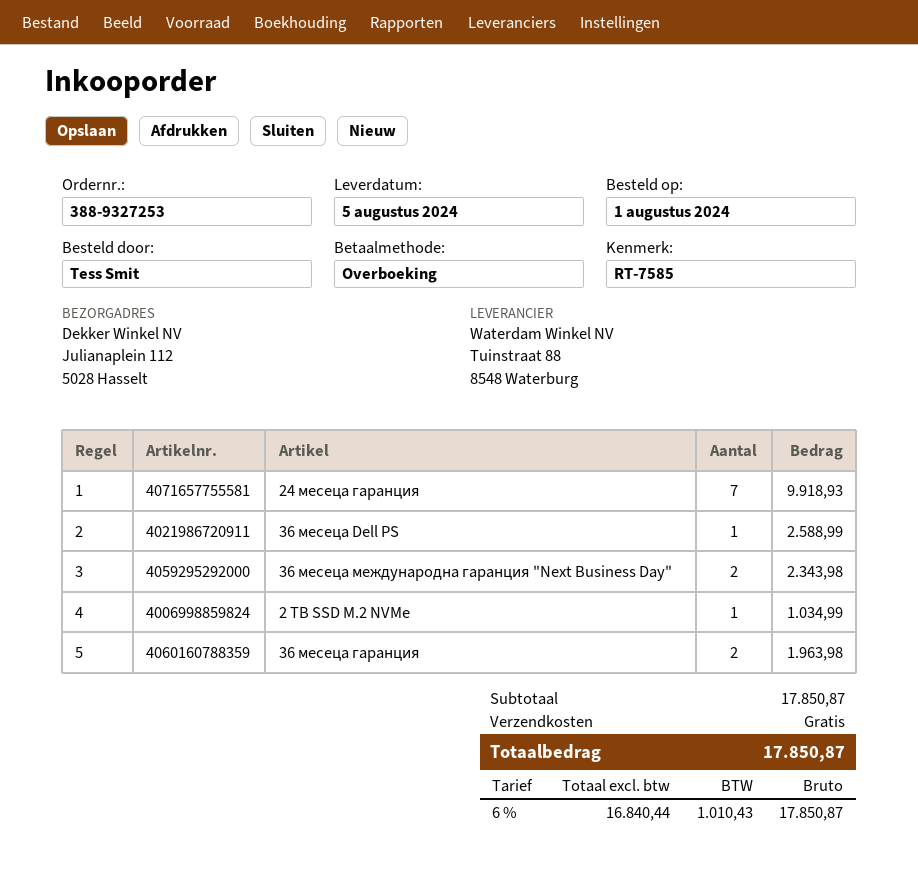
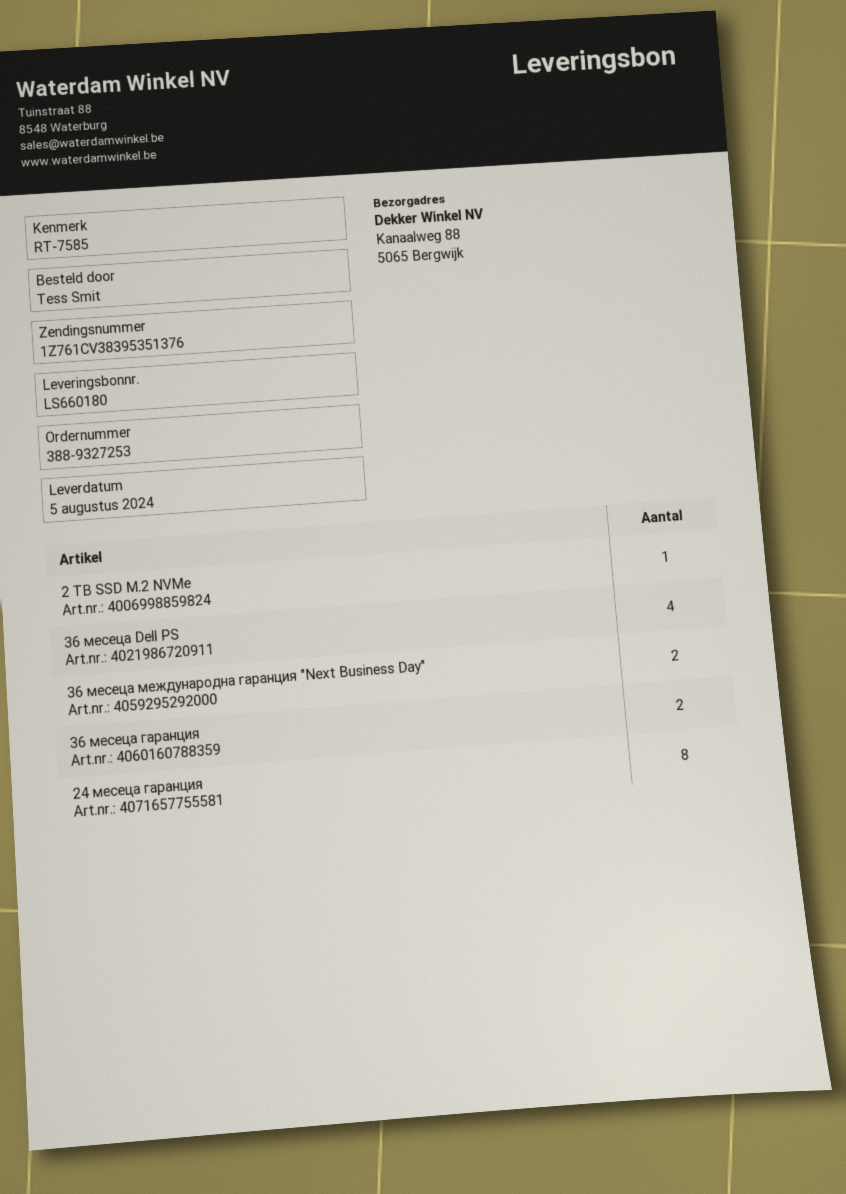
ship to: Julianaplein 112, 5028 Hasselt -> Kanaalweg 88, 5065 Bergwijk
24 месеца гаранция: 7 -> 8
36 месеца Dell PS: 1 -> 4

